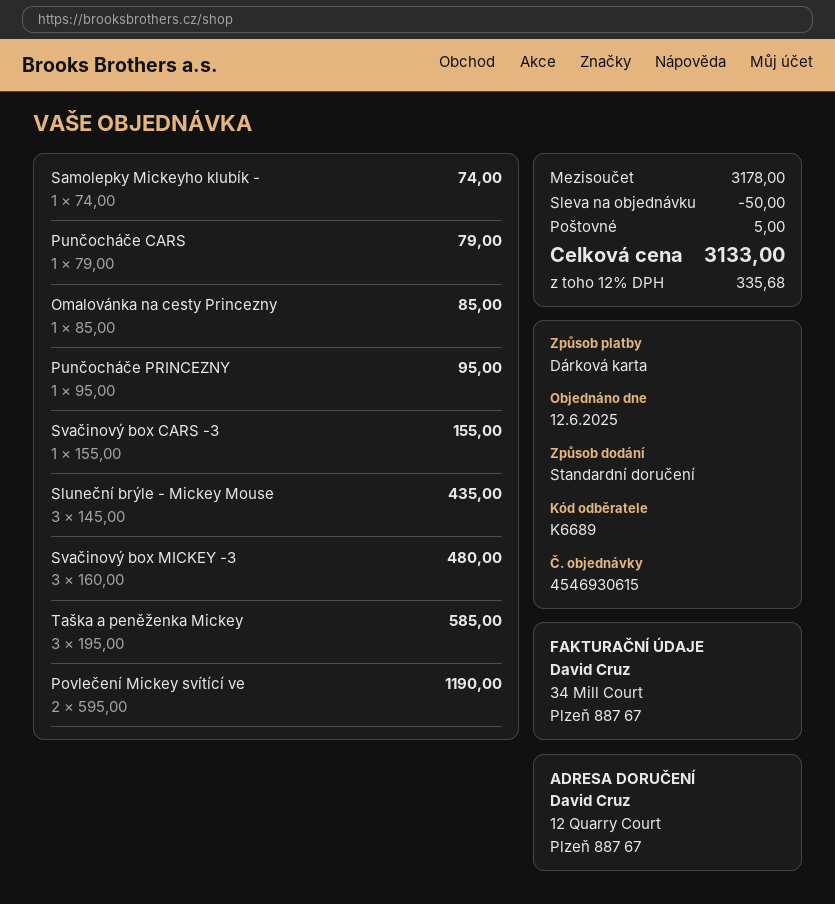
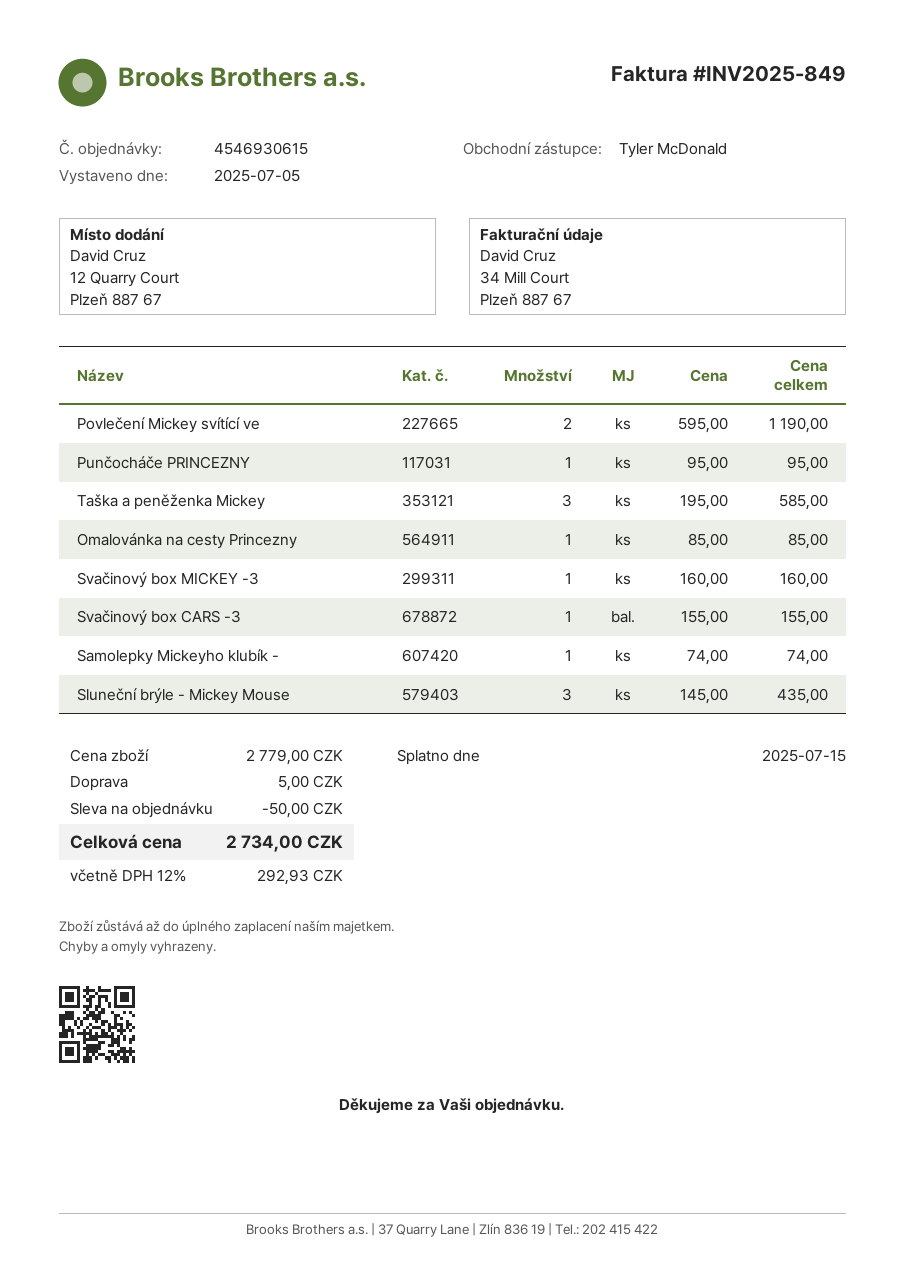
Punčocháče CARS: 1 x 79.00 = 79.00 -> none
Svačinový box MICKEY -3: 3 x 160.00 = 480.00 -> 1 x 160.00 = 160.00
subtotal: 3178.00 -> 2779.00
tax: 12% = 335.68 -> 12% = 292.93
total: 3133.00 -> 2734.00

